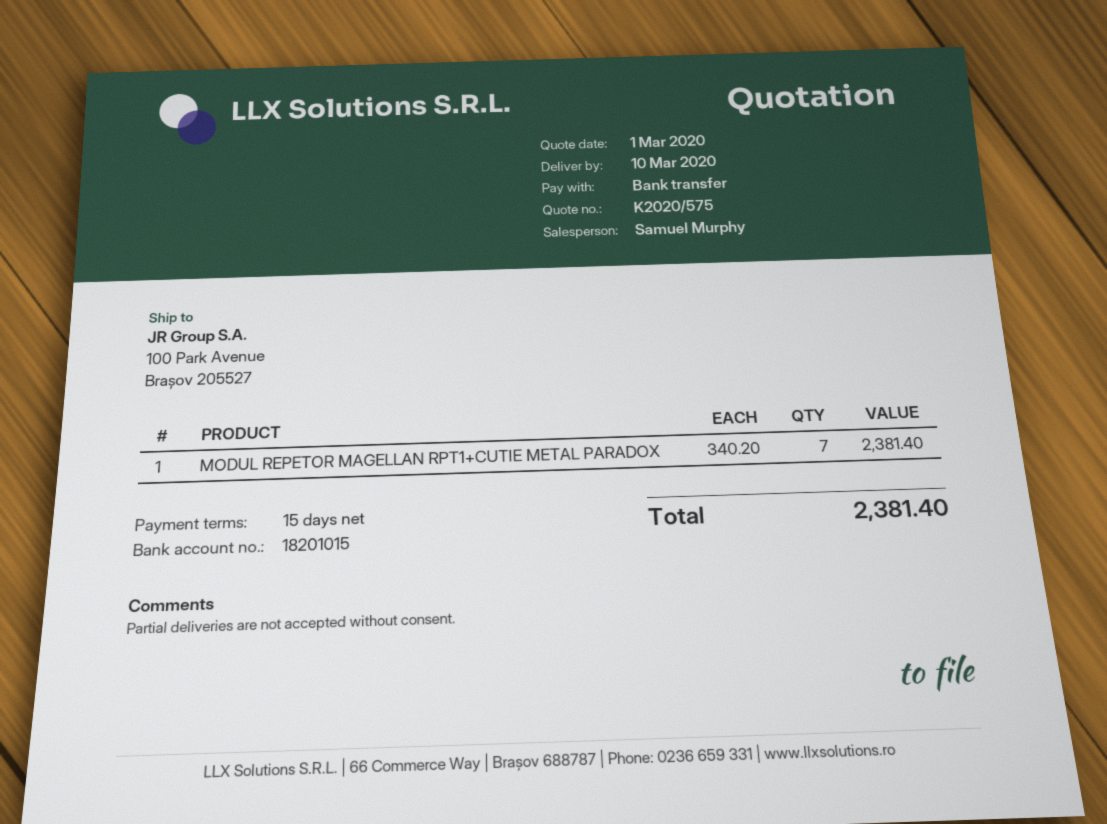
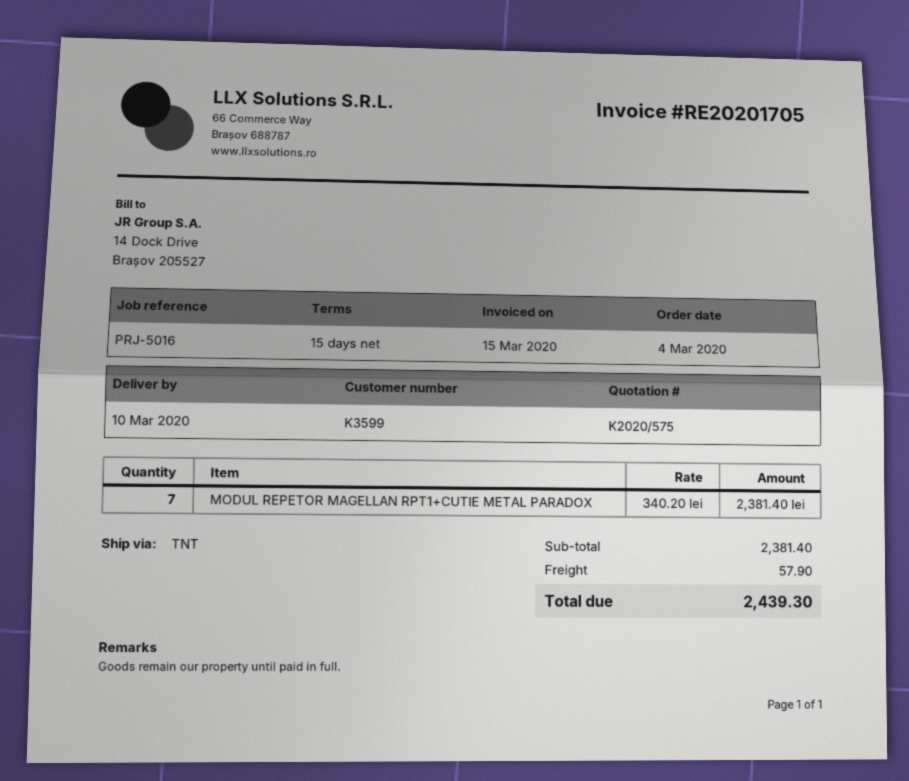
shipping: none -> 57.90
total: 2381.40 -> 2439.30

